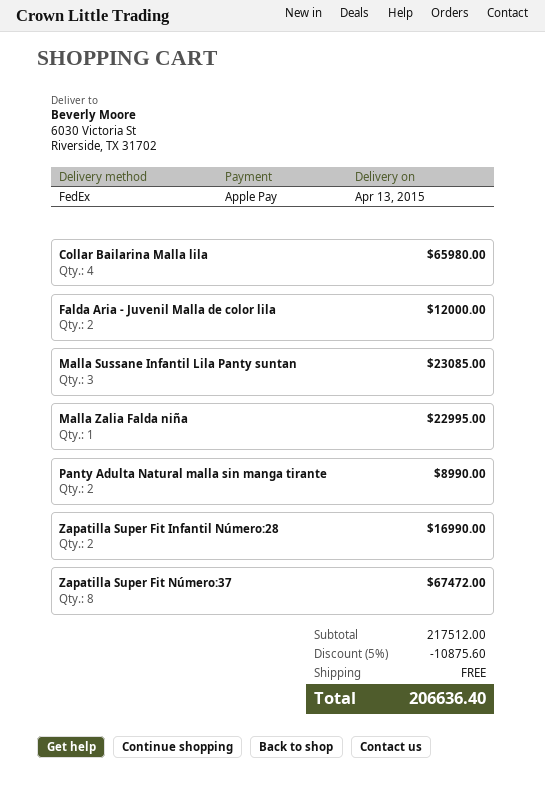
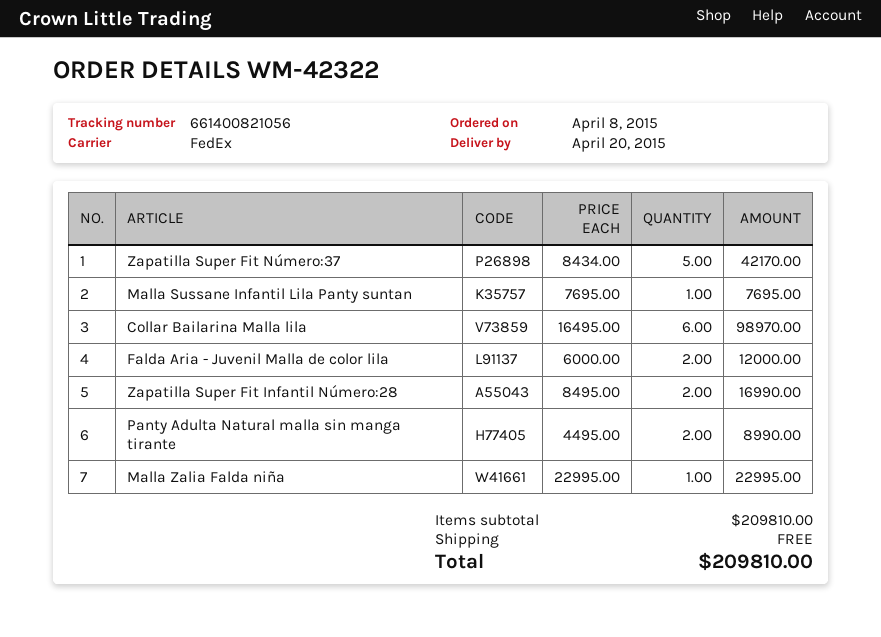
delivery date: 2015-04-13 -> 2015-04-20
Collar Bailarina Malla lila: 4 for 65980.00 -> 6 for 98970.00
Malla Sussane Infantil Lila Panty suntan: 3 for 23085.00 -> 1 for 7695.00
Zapatilla Super Fit Número:37: 8 for 67472.00 -> 5 for 42170.00
subtotal: 217512.00 -> 209810.00
discount: 5% = 10875.60 -> none
total: 206636.40 -> 209810.00

